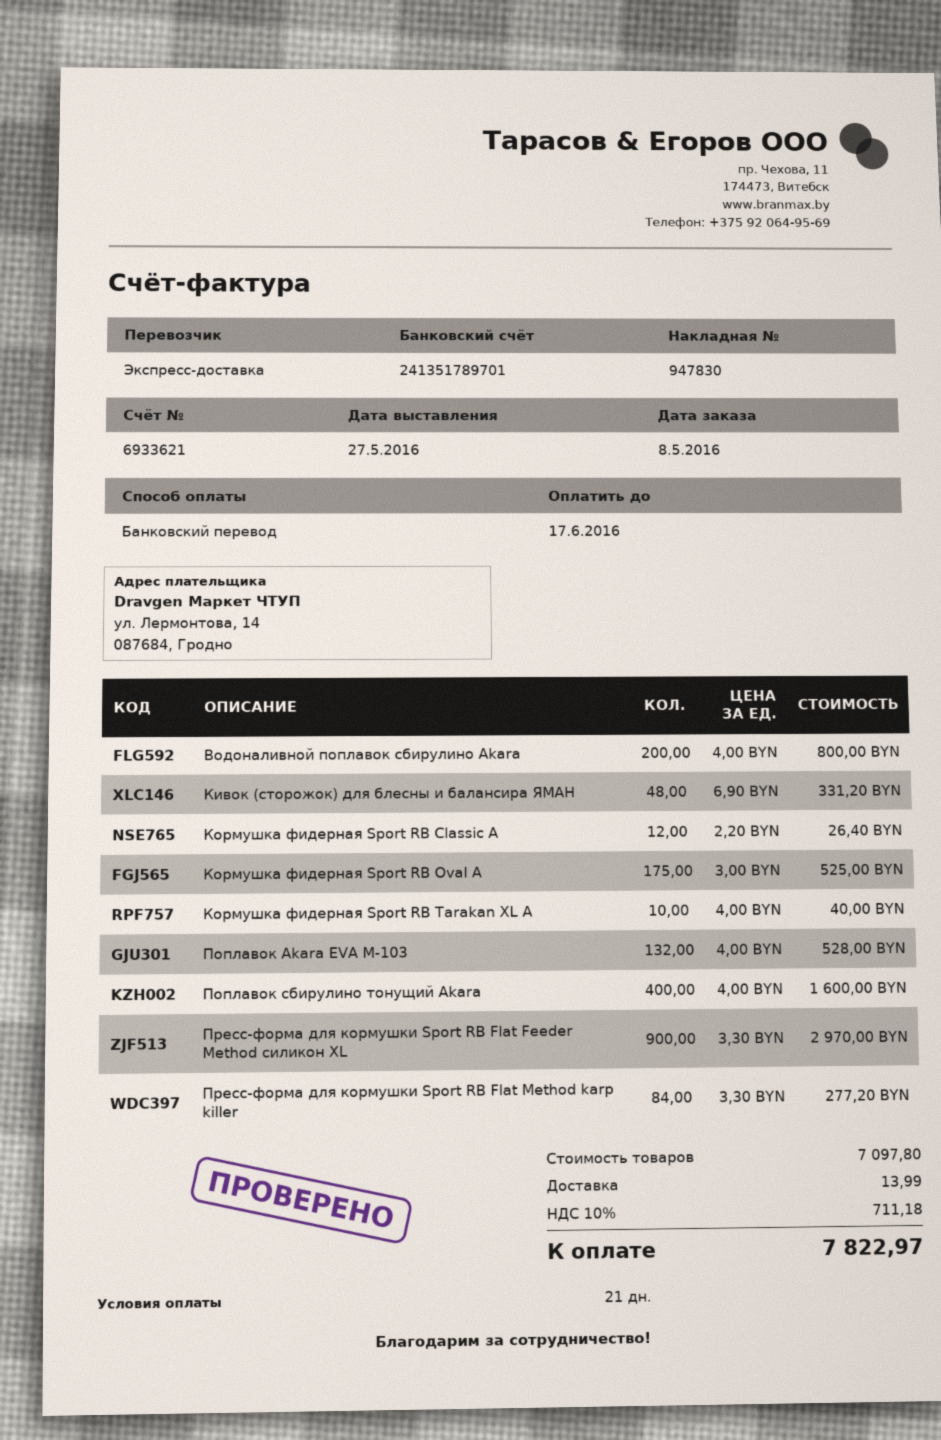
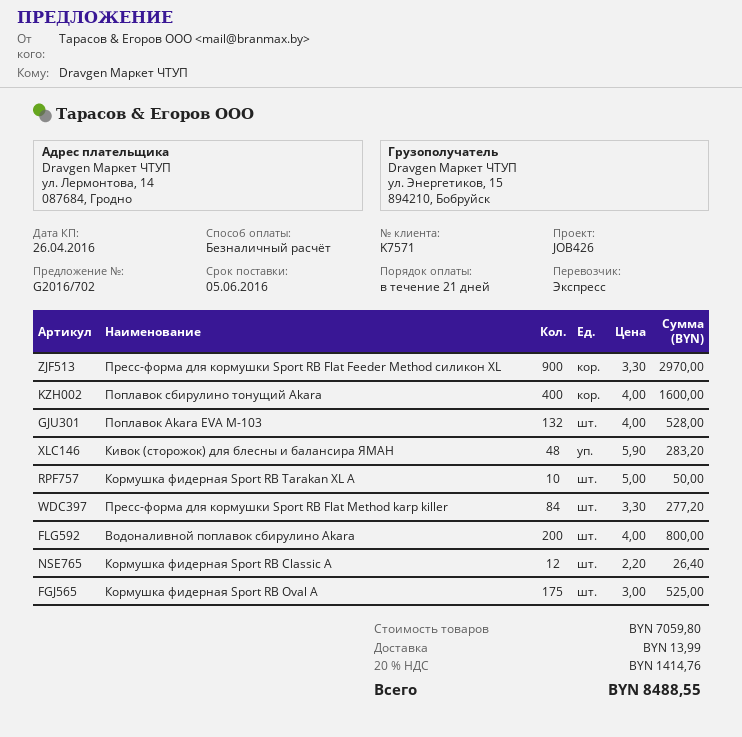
Кивок (сторожок) для блесны и балансира ЯМАН: 48 x 6.90 = 331.20 -> 48 x 5.90 = 283.20
Кормушка фидерная Sport RB Tarakan XL A: 10 x 4.00 = 40.00 -> 10 x 5.00 = 50.00
subtotal: 7097.80 -> 7059.80
tax: 10% = 711.18 -> 20% = 1414.76
total: 7822.97 -> 8488.55

